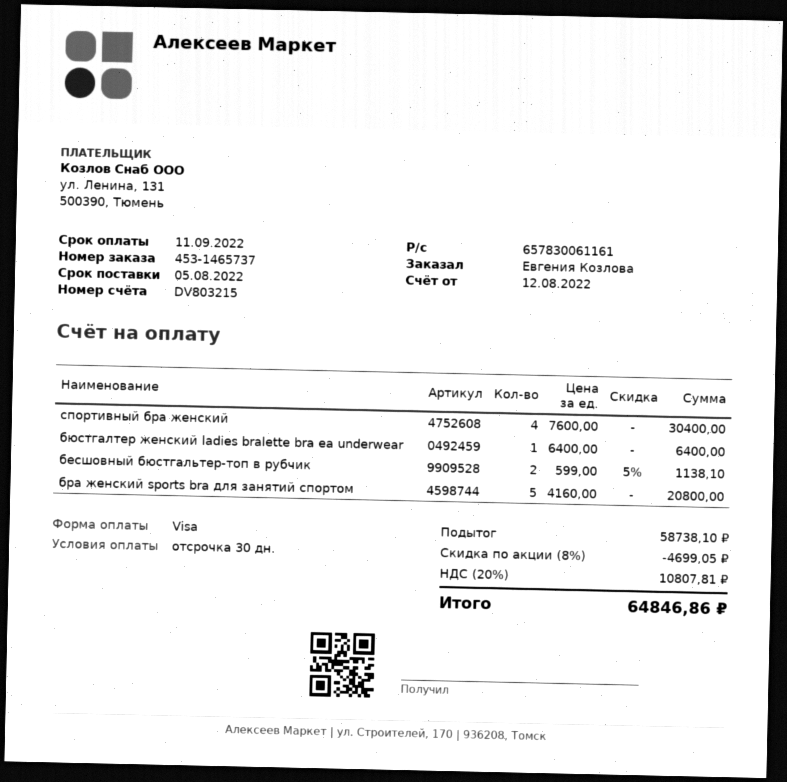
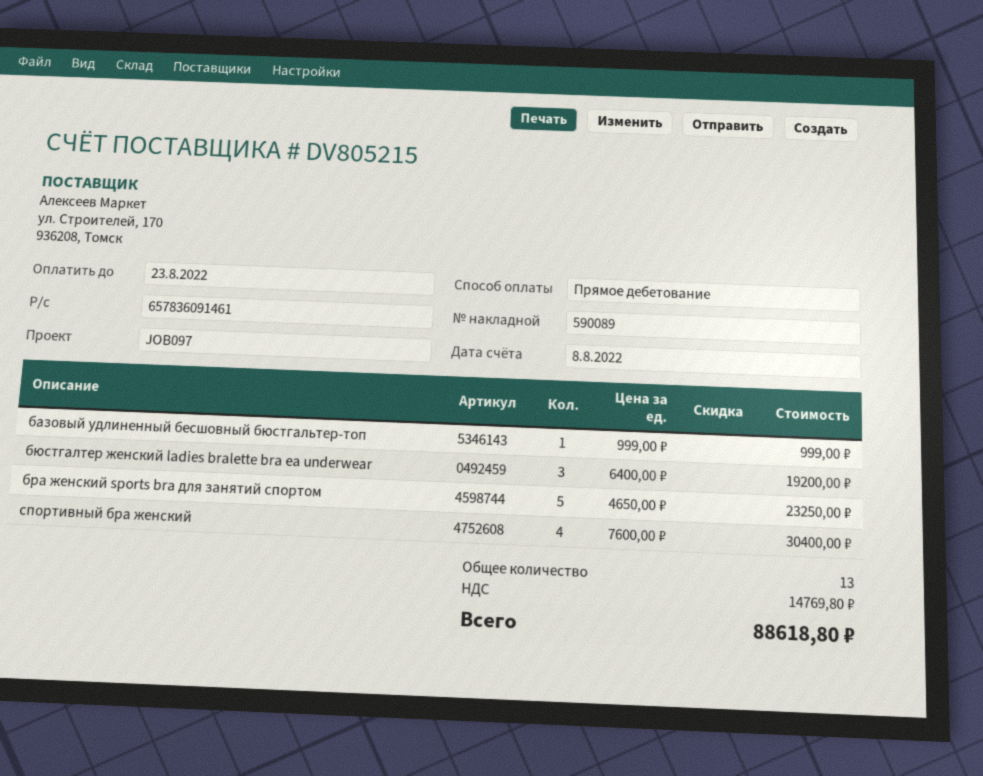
invoice number: DV803215 -> DV805215
invoice date: 2022-08-12 -> 2022-08-08
due date: 2022-09-11 -> 2022-08-23
payment method: Visa -> direct debit
bank account: 657830061161 -> 657836091461
бюстгалтер женский ladies bralette bra ea underwear: 1 x 6400.00 = 6400.00 -> 3 x 6400.00 = 19200.00
бесшовный бюстгальтер-топ в рубчик: 2 x 599.00 - 5% = 1138.10 -> none
бра женский sports bra для занятий спортом: 5 x 4160.00 = 20800.00 -> 5 x 4650.00 = 23250.00
базовый удлиненный бесшовный бюстгальтер-топ: none -> 1 x 999.00 = 999.00
discount: 8% = 4699.05 -> none
tax: 10807.81 -> 14769.80
total: 64846.86 -> 88618.80

